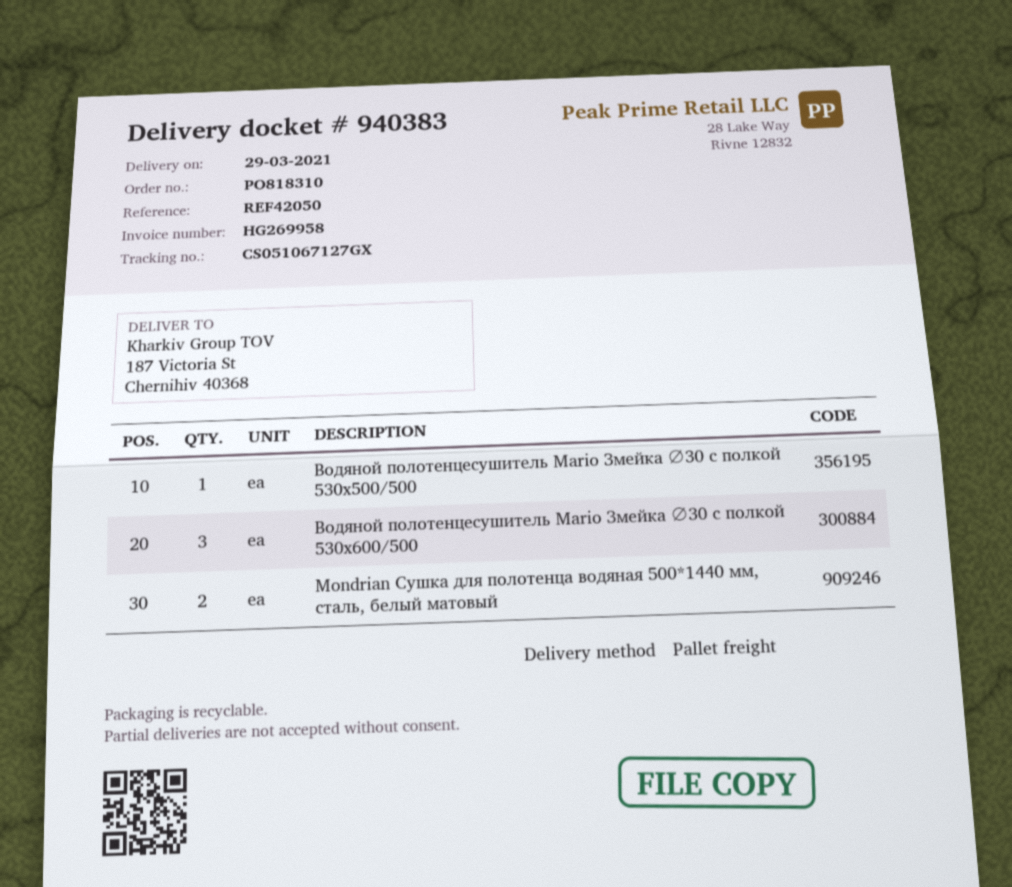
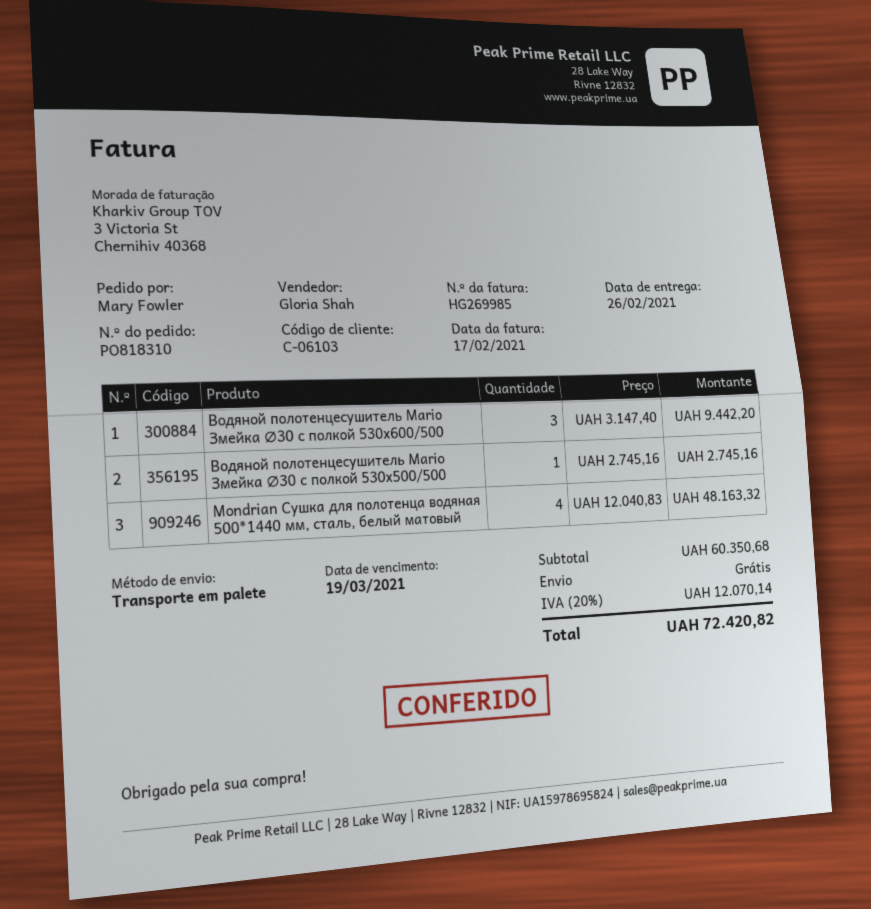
delivery date: 2021-03-29 -> 2021-02-26
invoice number: HG269958 -> HG269985
Mondrian Сушка для полотенца водяная 500*1440 мм, сталь, белый матовый: 2 -> 4

